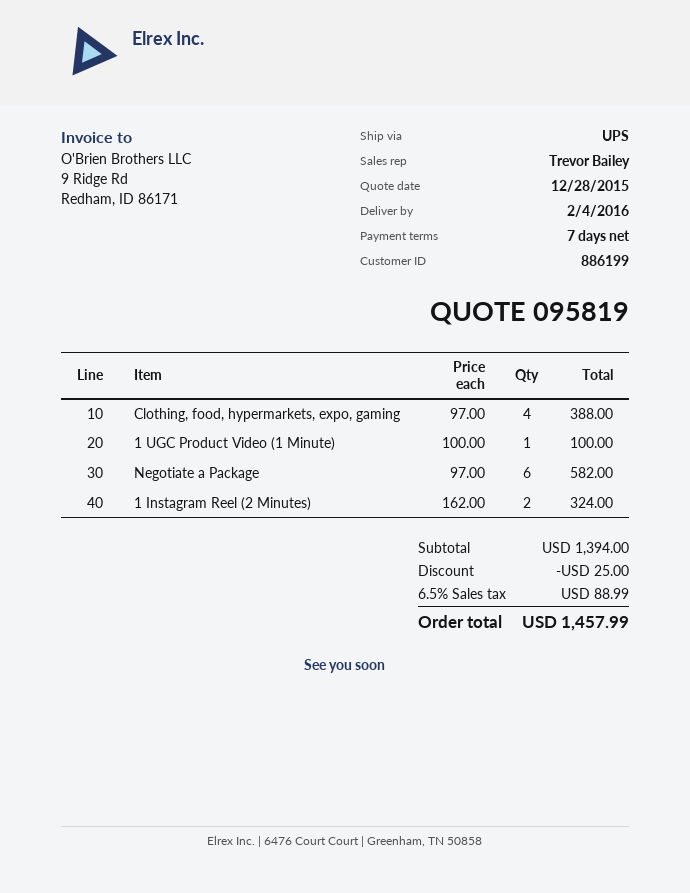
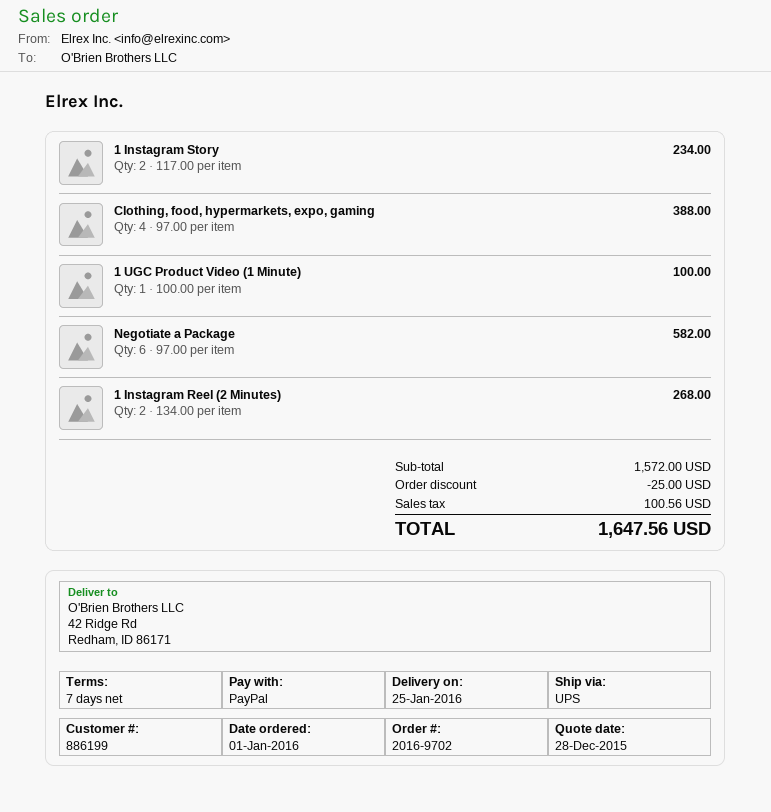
delivery date: 2016-02-04 -> 2016-01-25
1 Instagram Reel (2 Minutes): 2 x 162.00 = 324.00 -> 2 x 134.00 = 268.00
1 Instagram Story: none -> 2 x 117.00 = 234.00
subtotal: 1394.00 -> 1572.00
tax: 88.99 -> 100.56
total: 1457.99 -> 1647.56

